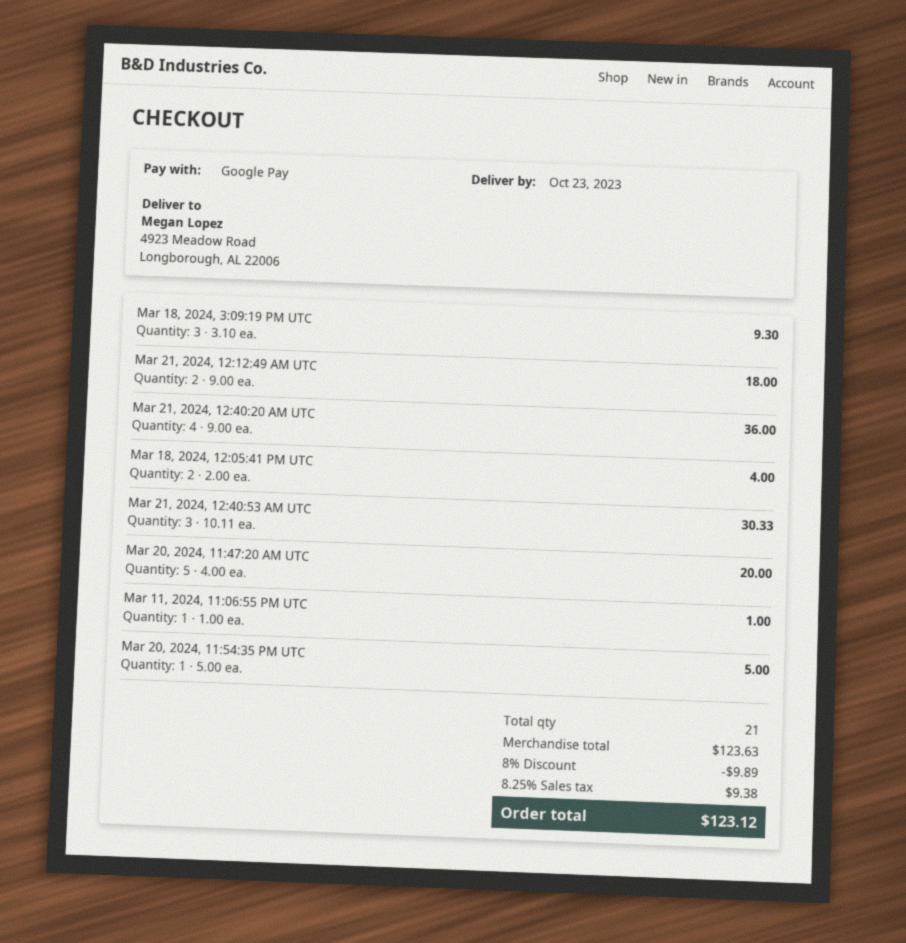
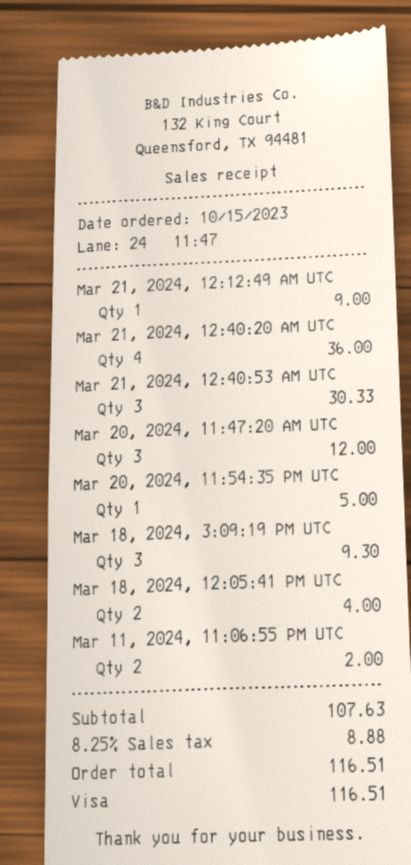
payment method: Google Pay -> Visa
Mar 21, 2024, 12:12:49 AM UTC: 2 for 18.00 -> 1 for 9.00
Mar 20, 2024, 11:47:20 AM UTC: 5 for 20.00 -> 3 for 12.00
Mar 11, 2024, 11:06:55 PM UTC: 1 for 1.00 -> 2 for 2.00
subtotal: 123.63 -> 107.63
discount: 8% = 9.89 -> none
tax: 8.25% = 9.38 -> 8.25% = 8.88
total: 123.12 -> 116.51

